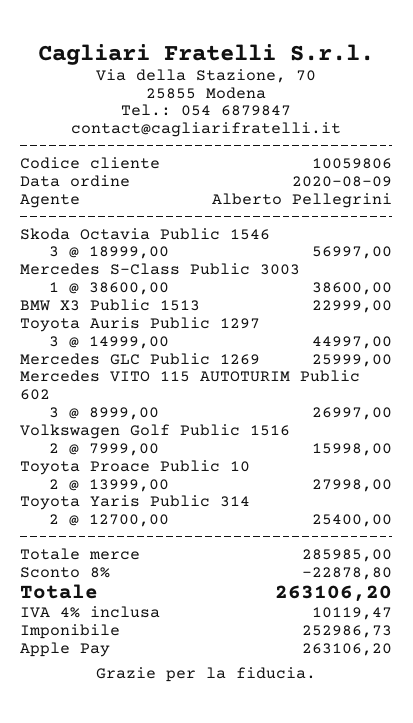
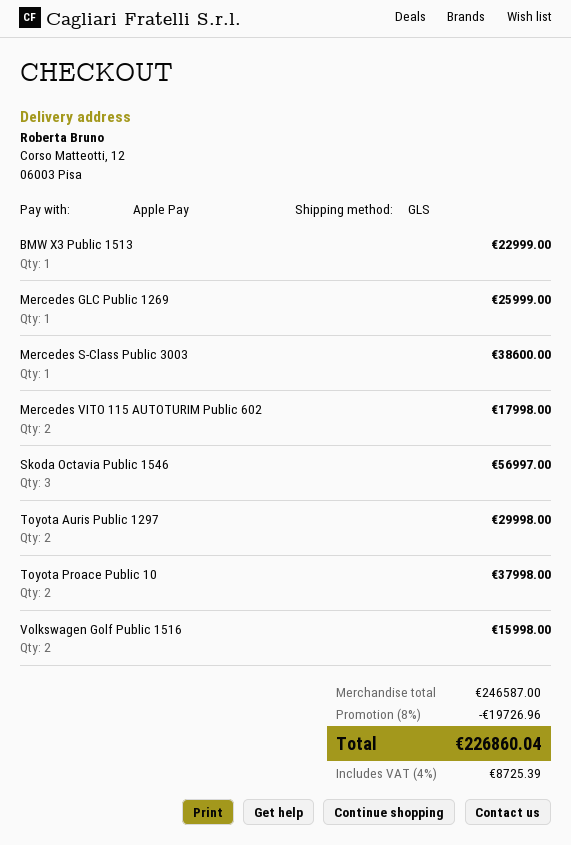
Toyota Auris Public 1297: 3 for 44997.00 -> 2 for 29998.00
Mercedes VITO 115 AUTOTURIM Public 602: 3 for 26997.00 -> 2 for 17998.00
Toyota Proace Public 10: 2 for 27998.00 -> 2 for 37998.00
Toyota Yaris Public 314: 2 for 25400.00 -> none
subtotal: 285985.00 -> 246587.00
discount: 8% = 22878.80 -> 8% = 19726.96
tax: 4% = 10119.47 -> 4% = 8725.39
total: 263106.20 -> 226860.04

